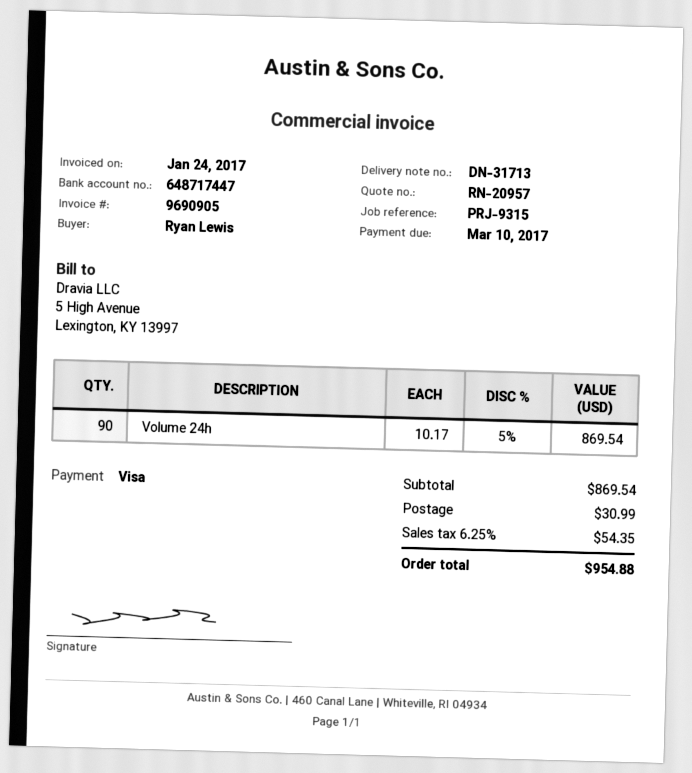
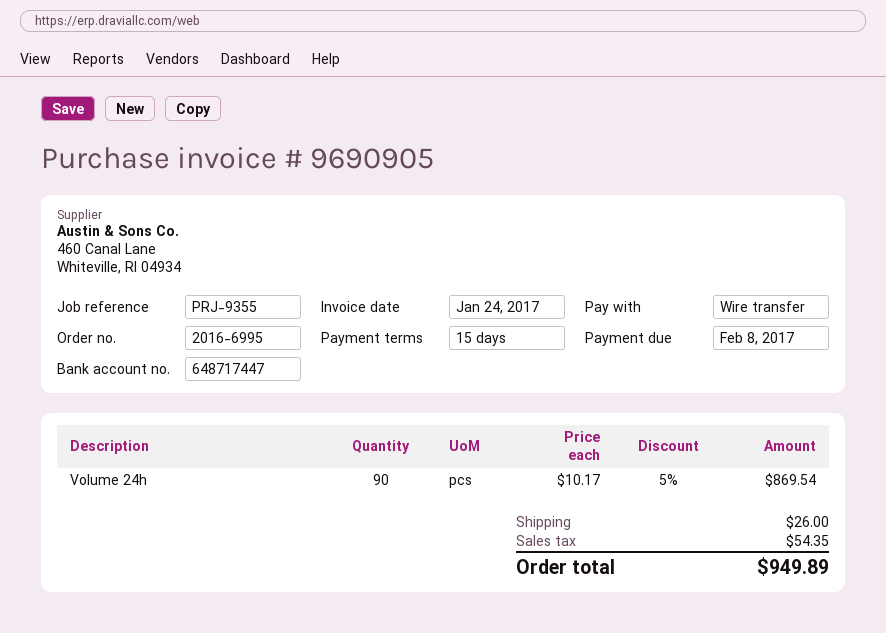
due date: 2017-03-10 -> 2017-02-08
reference: PRJ-9315 -> PRJ-9355
payment method: Visa -> bank transfer
shipping: 30.99 -> 26.00
total: 954.88 -> 949.89

